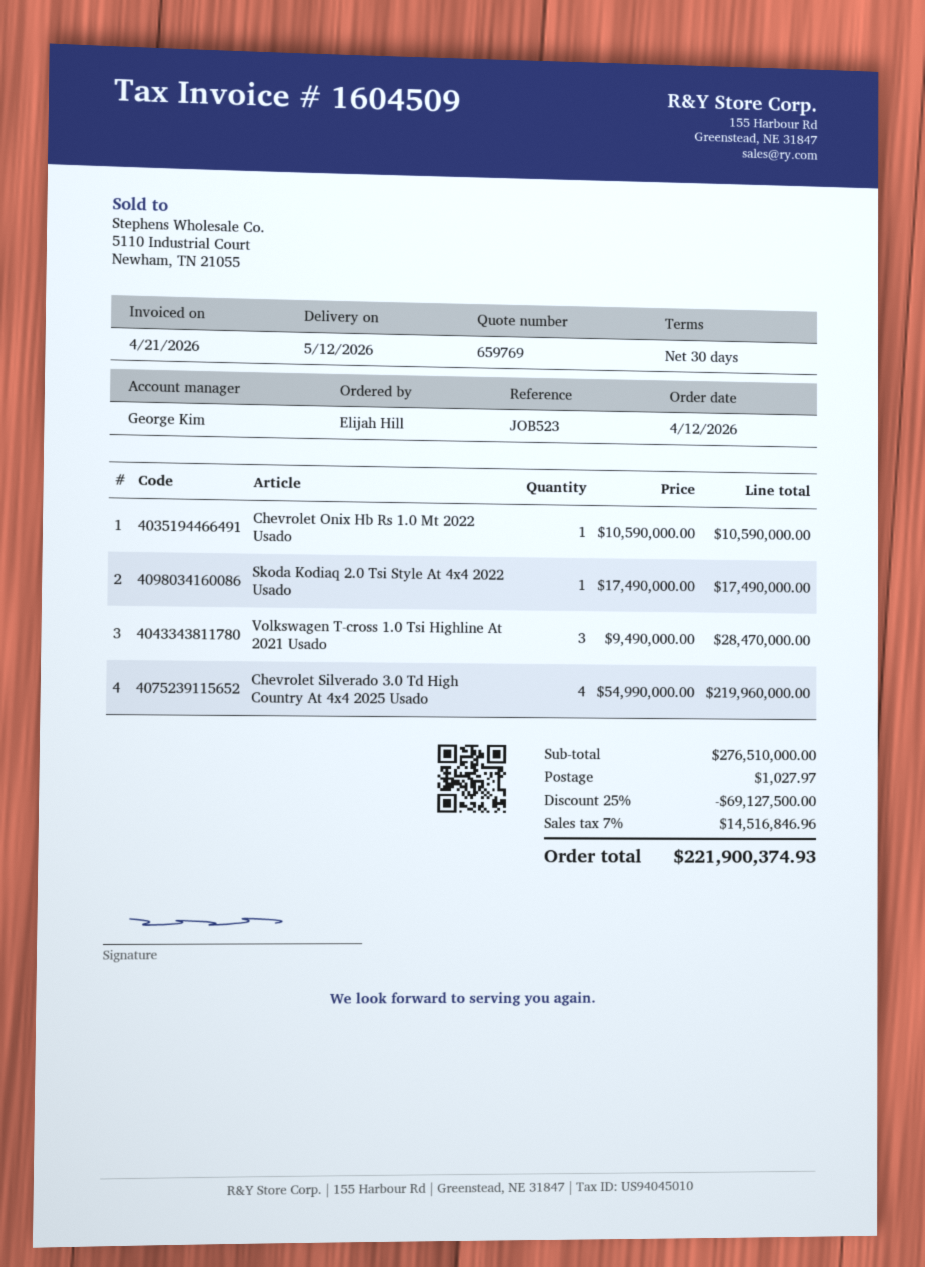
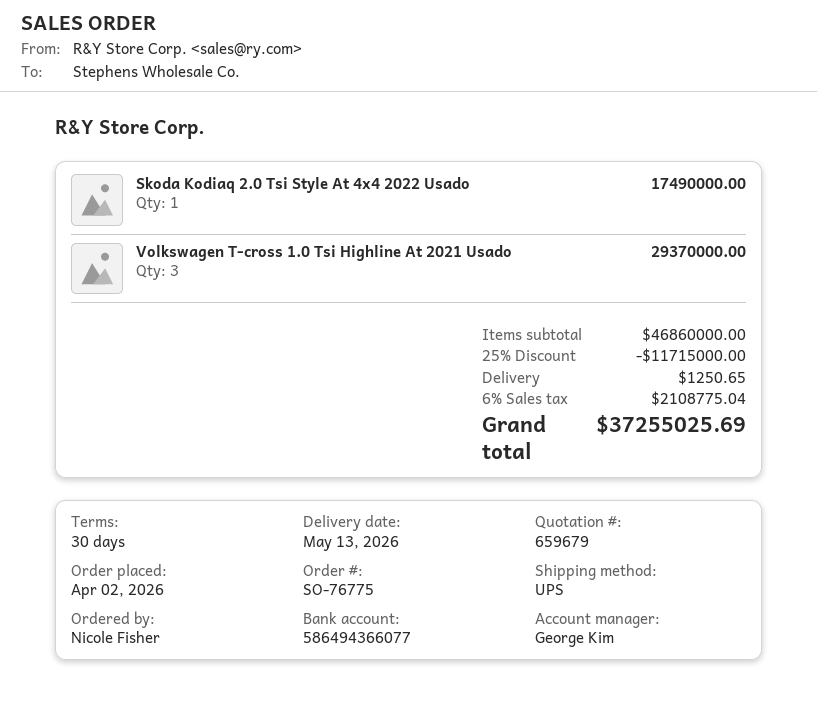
quote number: 659769 -> 659679
order date: 2026-04-12 -> 2026-04-02
delivery date: 2026-05-12 -> 2026-05-13
ordered by: Elijah Hill -> Nicole Fisher
Chevrolet Onix Hb Rs 1.0 Mt 2022 Usado: 1 for 10590000.00 -> none
Volkswagen T-cross 1.0 Tsi Highline At 2021 Usado: 3 for 28470000.00 -> 3 for 29370000.00
Chevrolet Silverado 3.0 Td High Country At 4x4 2025 Usado: 4 for 219960000.00 -> none
subtotal: 276510000.00 -> 46860000.00
discount: 25% = 69127500.00 -> 25% = 11715000.00
shipping: 1027.97 -> 1250.65
tax: 7% = 14516846.96 -> 6% = 2108775.04
total: 221900374.93 -> 37255025.69

